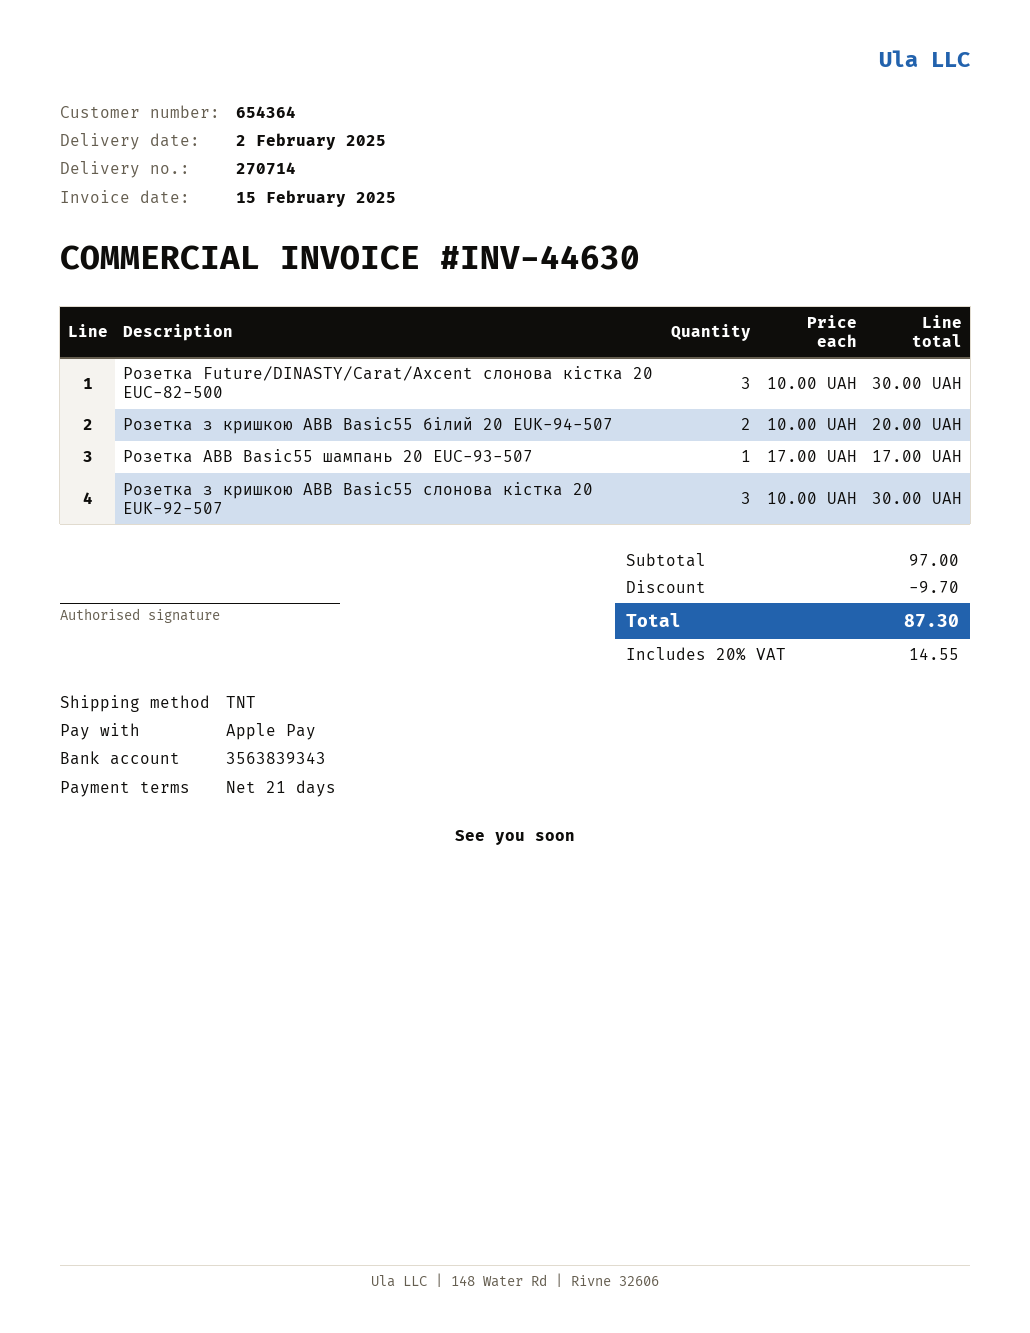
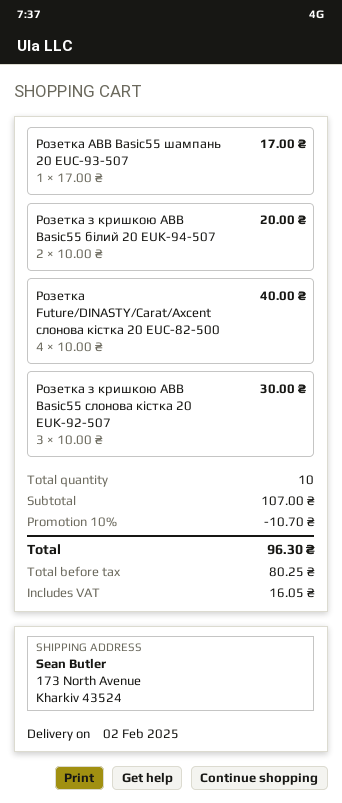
Розетка Future/DINASTY/Carat/Axcent слонова кістка 20 EUC-82-500: 3 x 10.00 = 30.00 -> 4 x 10.00 = 40.00
subtotal: 97.00 -> 107.00
discount: 9.70 -> 10.70
tax: 14.55 -> 16.05
total: 87.30 -> 96.30

